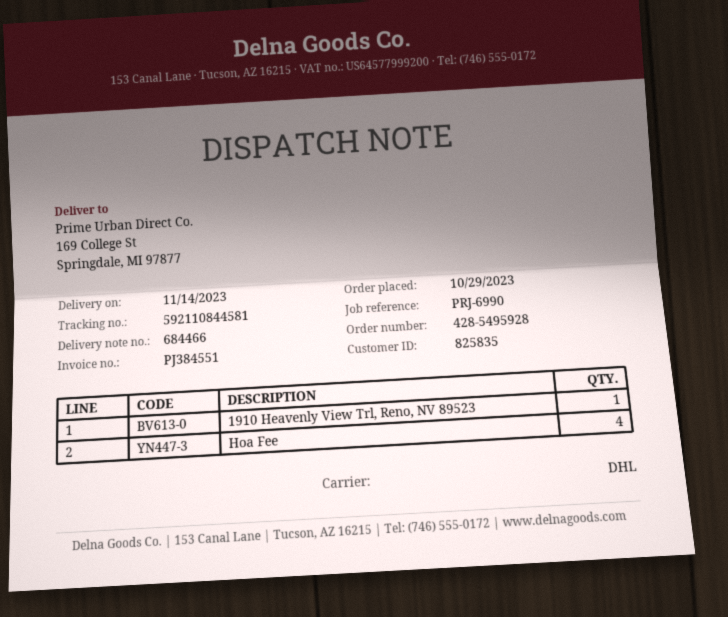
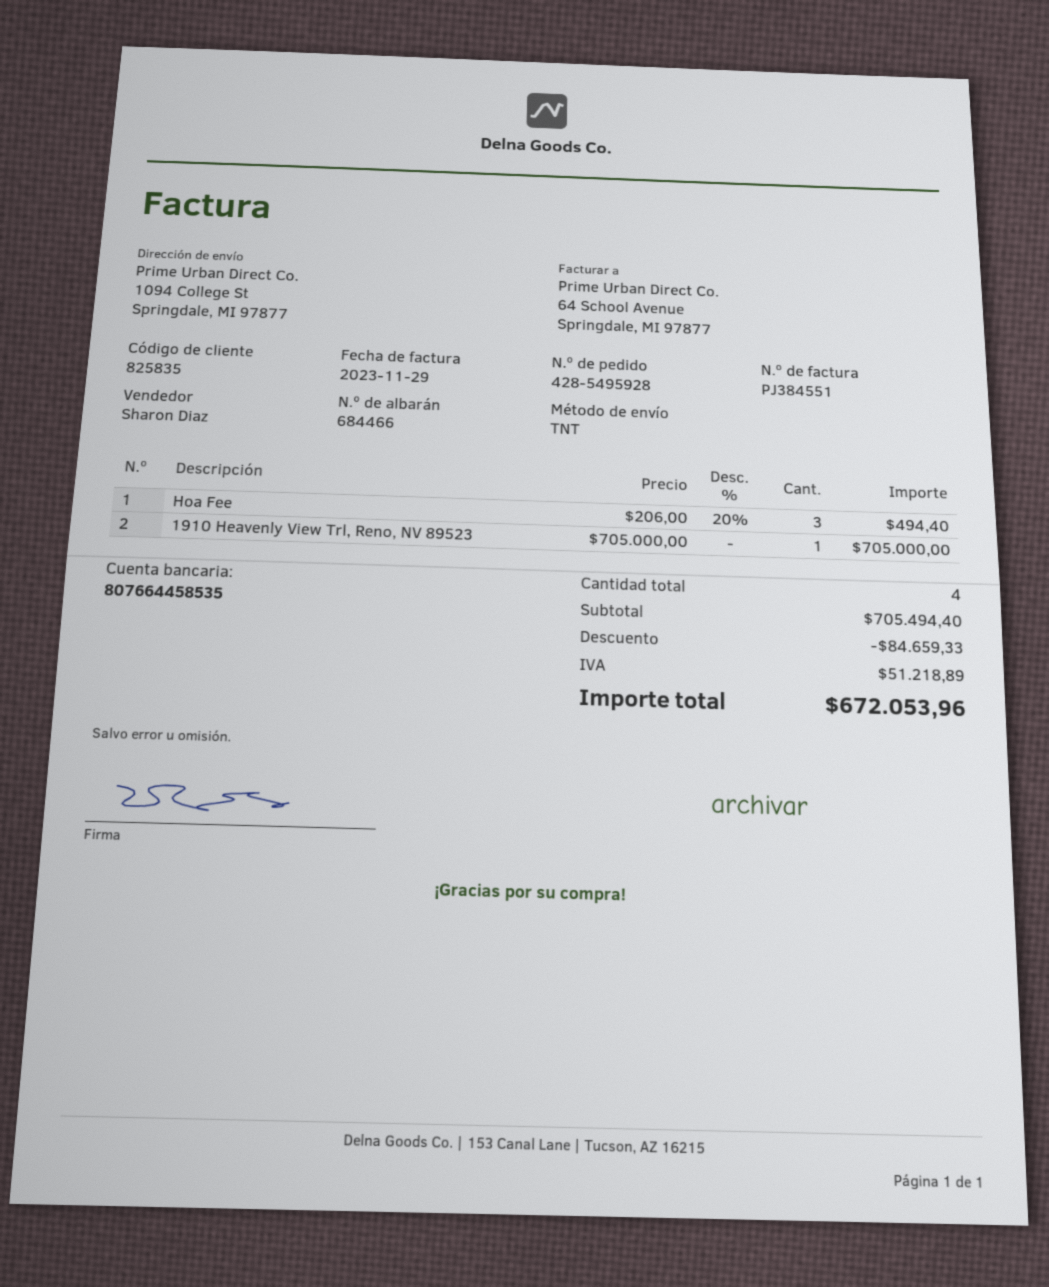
shipping method: DHL -> TNT
ship to: 169 College St, Springdale, MI 97877 -> 1094 College St, Springdale, MI 97877
Hoa Fee: 4 -> 3

